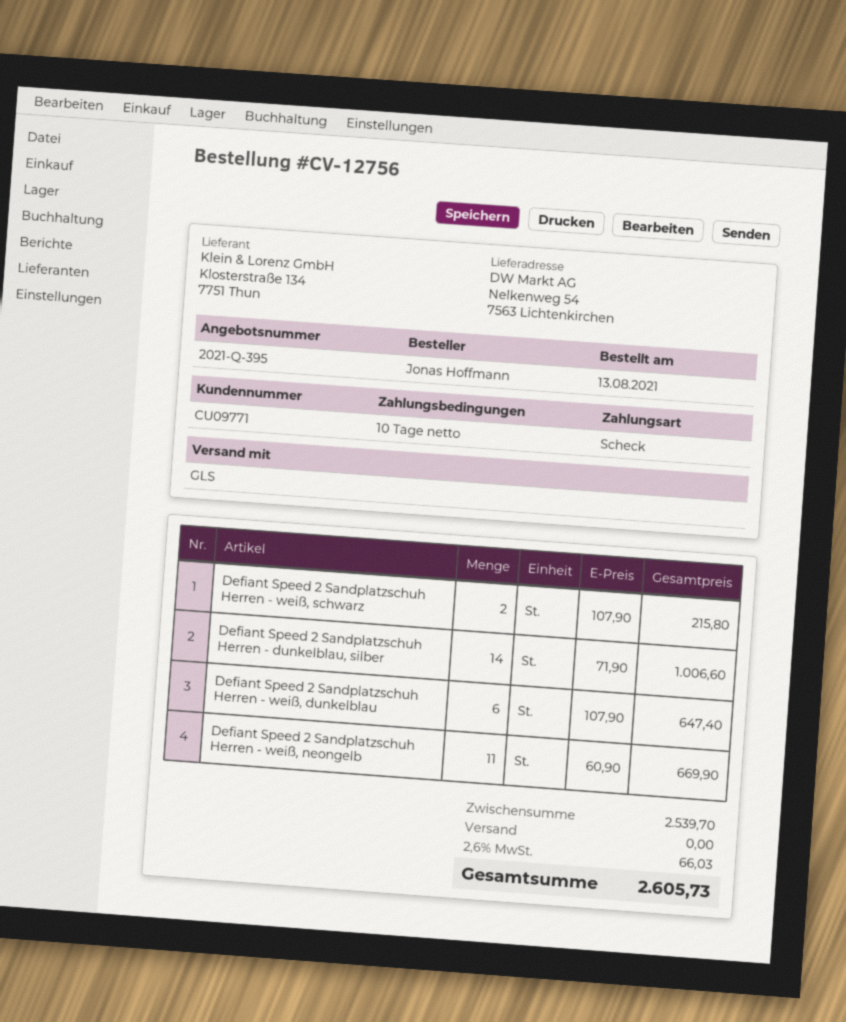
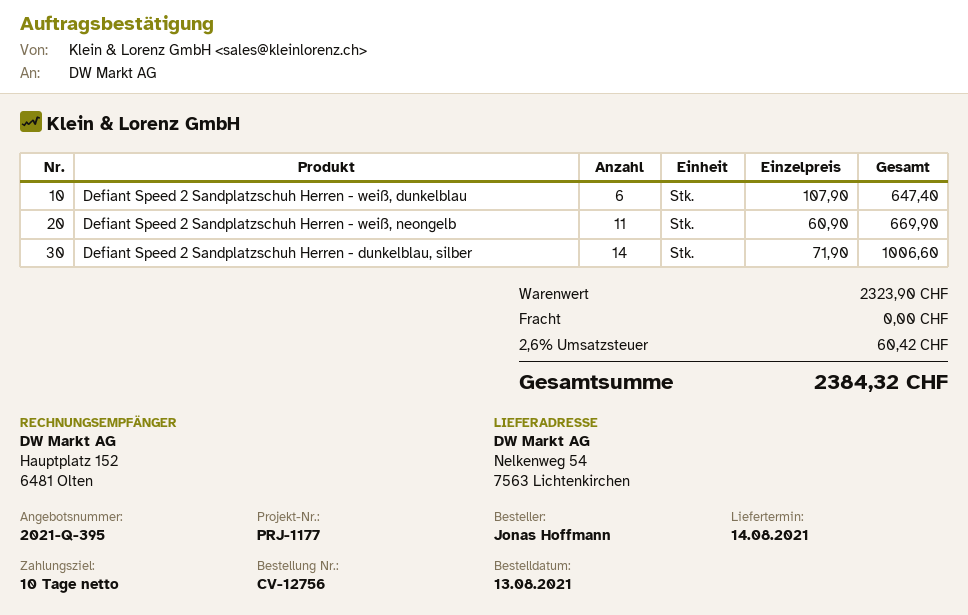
Defiant Speed 2 Sandplatzschuh Herren - weiß, schwarz: 2 x 107.90 = 215.80 -> none
subtotal: 2539.70 -> 2323.90
tax: 2.6% = 66.03 -> 2.6% = 60.42
total: 2605.73 -> 2384.32

